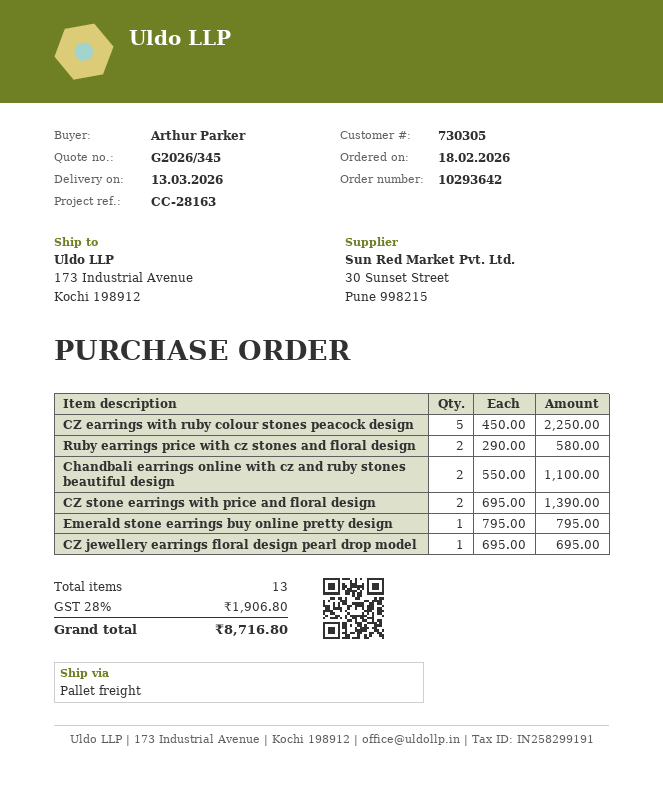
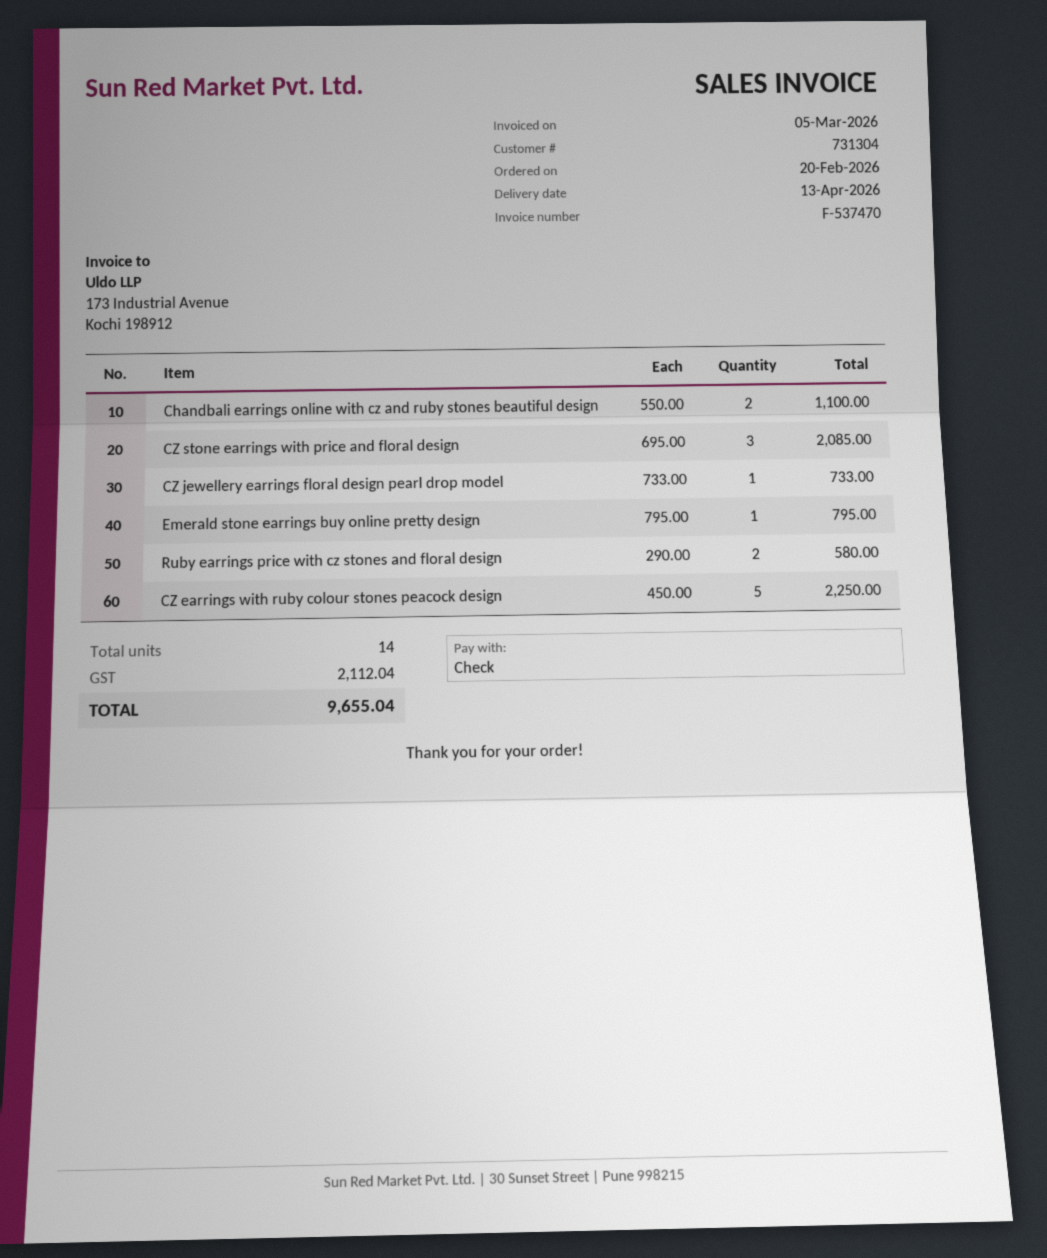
order date: 2026-02-18 -> 2026-02-20
delivery date: 2026-03-13 -> 2026-04-13
customer number: 730305 -> 731304
CZ stone earrings with price and floral design: 2 x 695.00 = 1390.00 -> 3 x 695.00 = 2085.00
CZ jewellery earrings floral design pearl drop model: 1 x 695.00 = 695.00 -> 1 x 733.00 = 733.00
total quantity: 13 -> 14
tax: 1906.80 -> 2112.04
total: 8716.80 -> 9655.04

